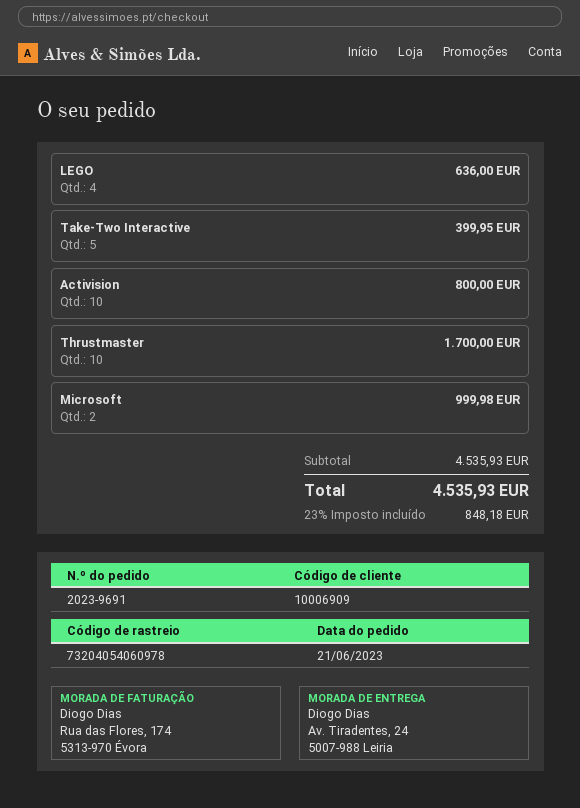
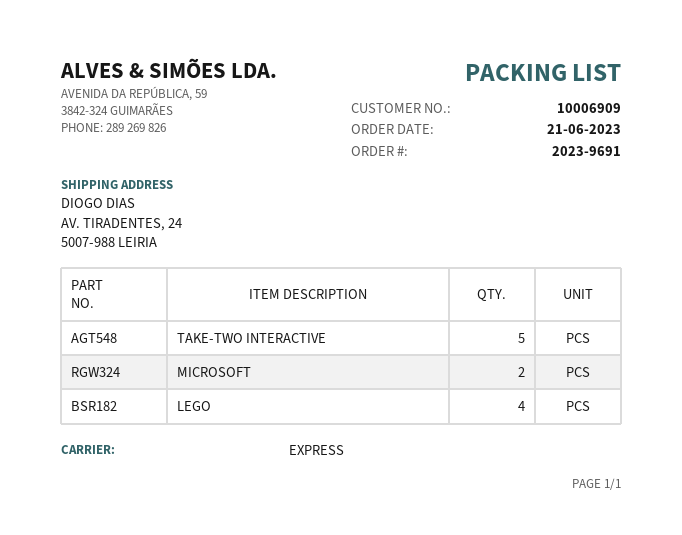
Activision: 10 -> none
Thrustmaster: 10 -> none

